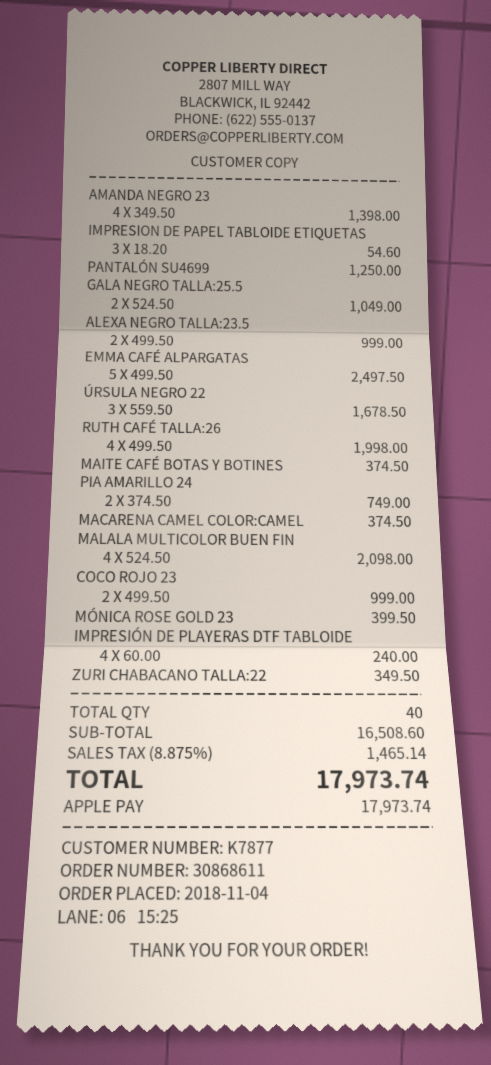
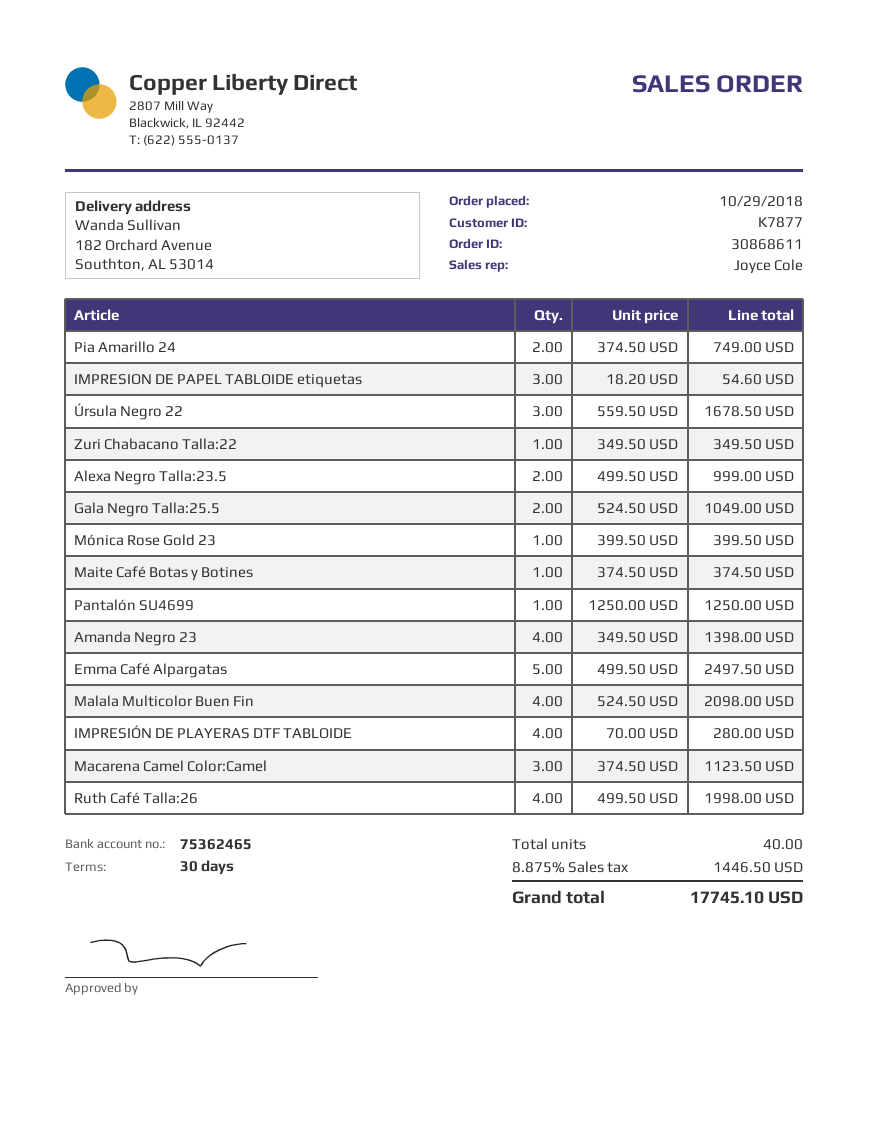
order date: 2018-11-04 -> 2018-10-29
MACARENA CAMEL COLOR:CAMEL: 1 x 374.50 = 374.50 -> 3 x 374.50 = 1123.50
COCO ROJO 23: 2 x 499.50 = 999.00 -> none
IMPRESIÓN DE PLAYERAS DTF TABLOIDE: 4 x 60.00 = 240.00 -> 4 x 70.00 = 280.00
tax: 8.875% = 1465.14 -> 8.875% = 1446.50
total: 17973.74 -> 17745.10

